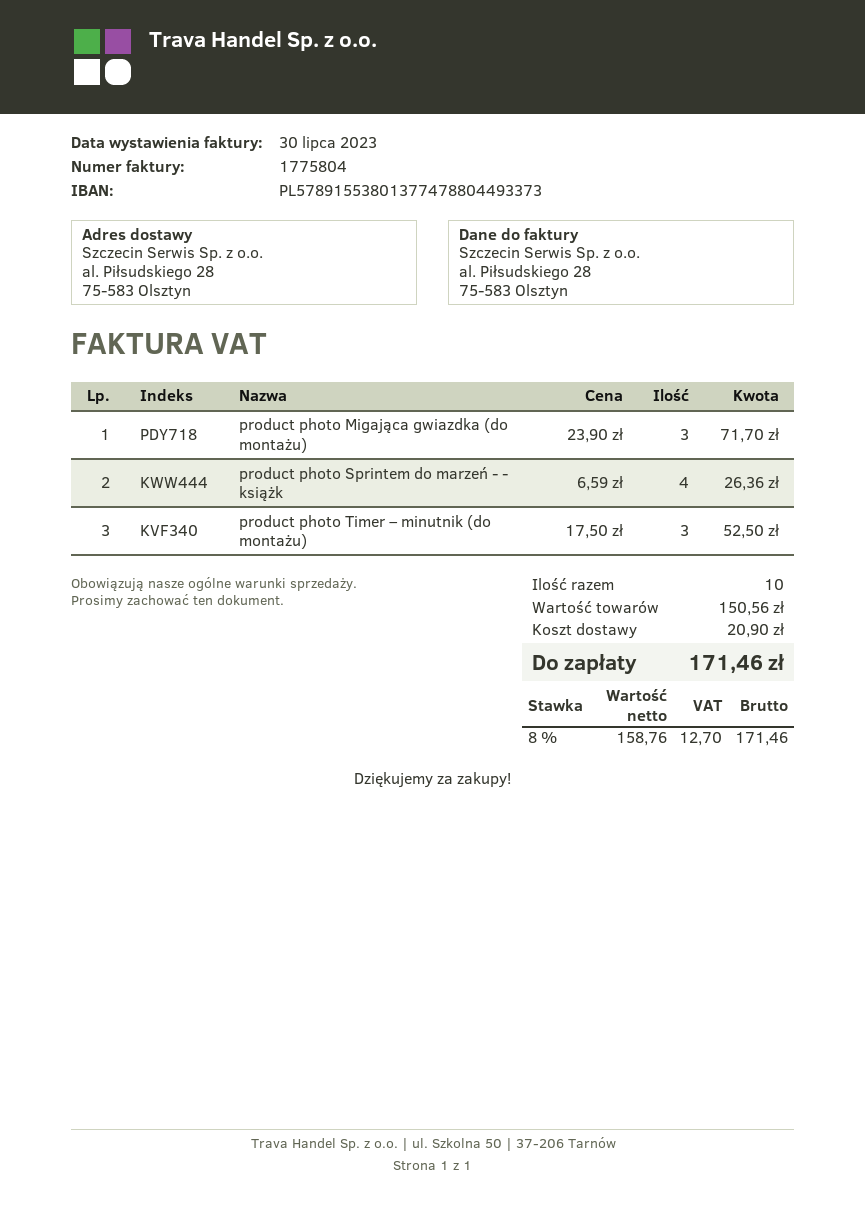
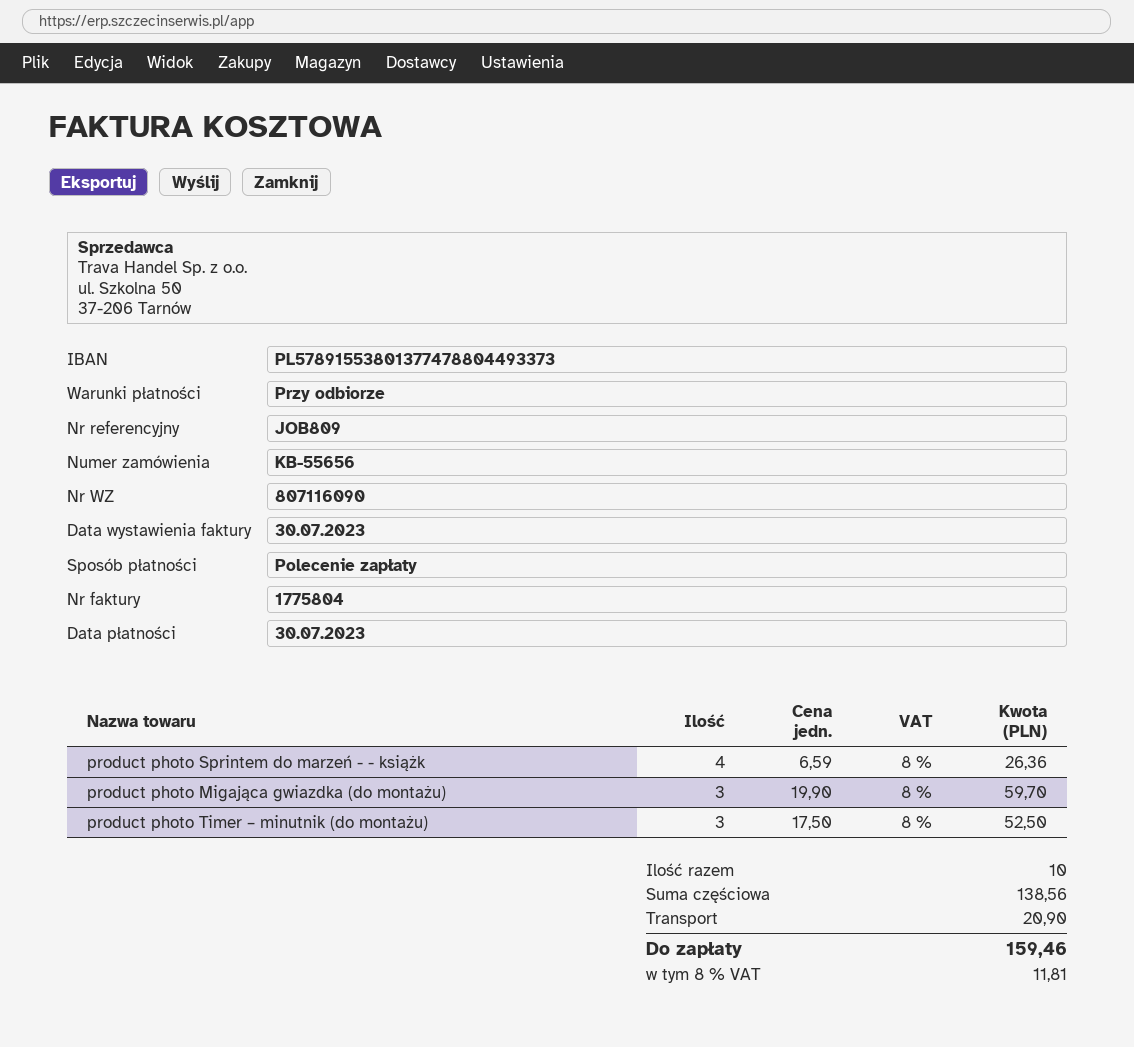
product photo Migająca gwiazdka (do montażu): 3 x 23.90 = 71.70 -> 3 x 19.90 = 59.70
subtotal: 150.56 -> 138.56
tax: 8% = 12.70 -> 8% = 11.81
total: 171.46 -> 159.46

